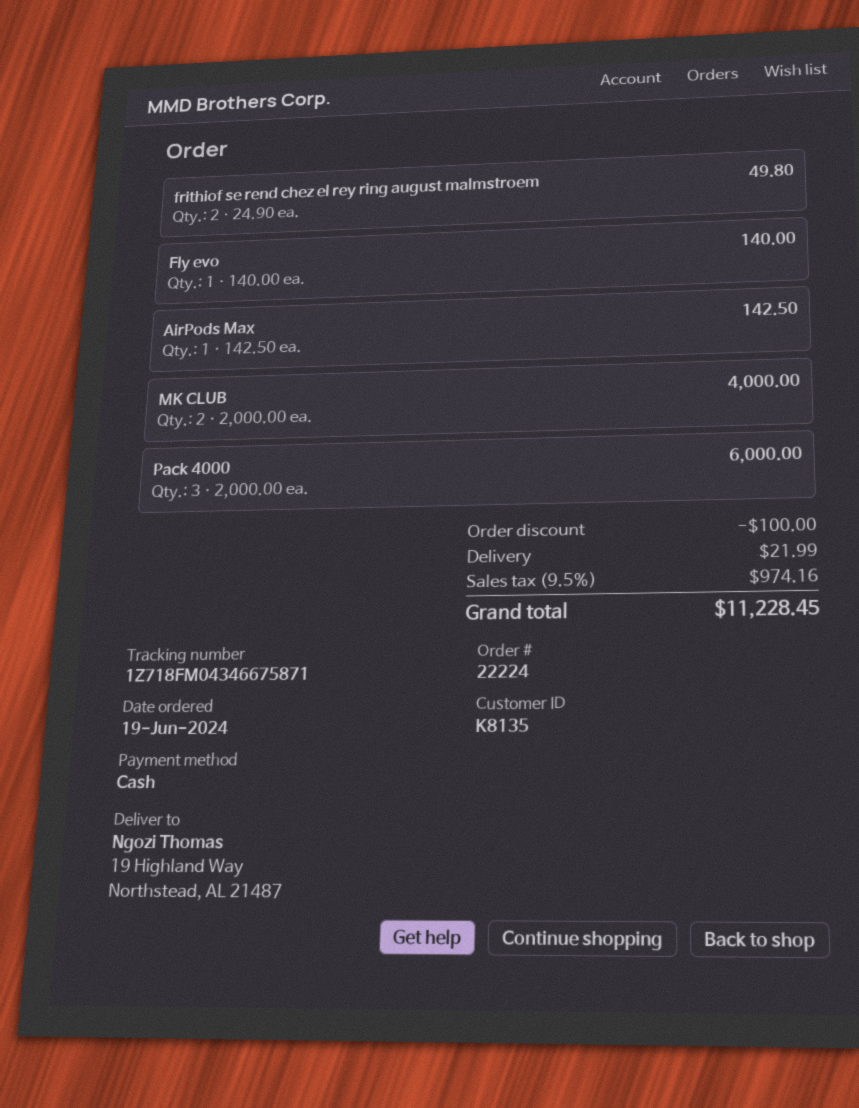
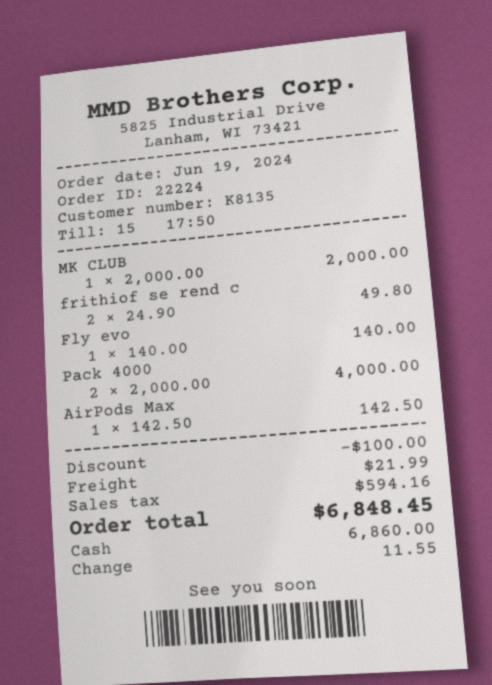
MK CLUB: 2 x 2000.00 = 4000.00 -> 1 x 2000.00 = 2000.00
Pack 4000: 3 x 2000.00 = 6000.00 -> 2 x 2000.00 = 4000.00
tax: 974.16 -> 594.16
total: 11228.45 -> 6848.45

